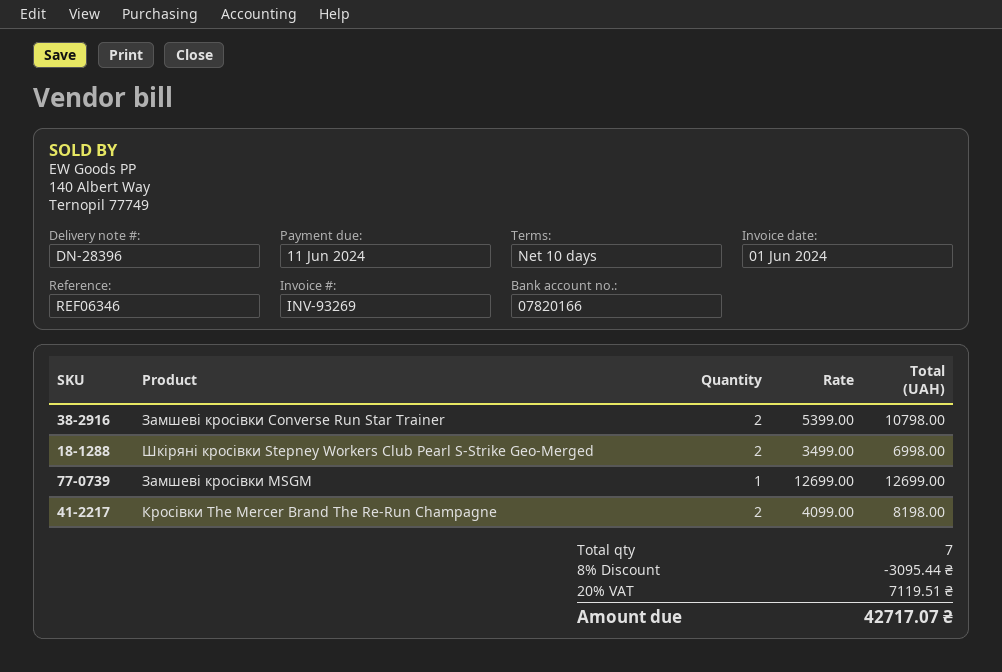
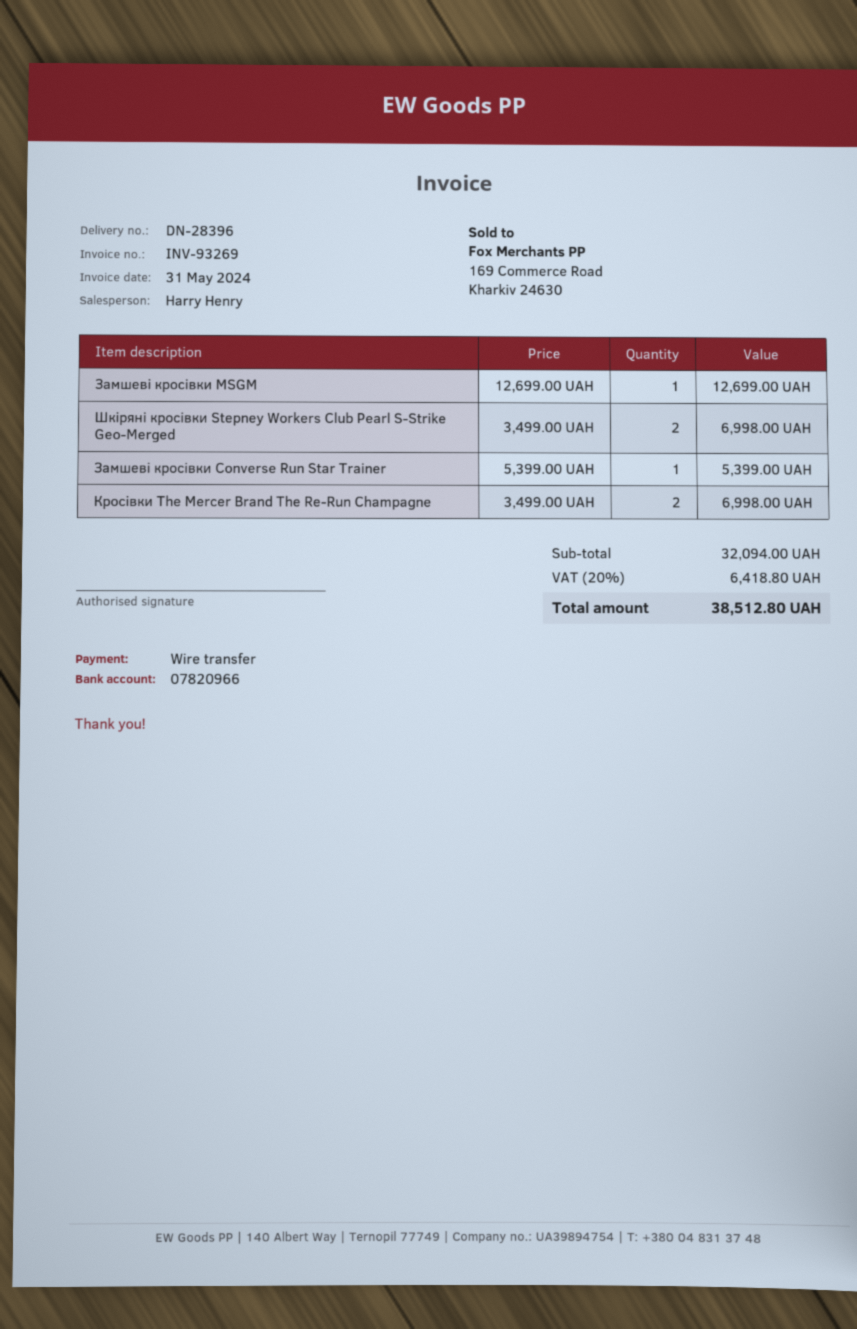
invoice date: 2024-06-01 -> 2024-05-31
bank account: 07820166 -> 07820966
Замшеві кросівки Converse Run Star Trainer: 2 x 5399.00 = 10798.00 -> 1 x 5399.00 = 5399.00
Кросівки The Mercer Brand The Re-Run Champagne: 2 x 4099.00 = 8198.00 -> 2 x 3499.00 = 6998.00
discount: 8% = 3095.44 -> none
tax: 20% = 7119.51 -> 20% = 6418.80
total: 42717.07 -> 38512.80

